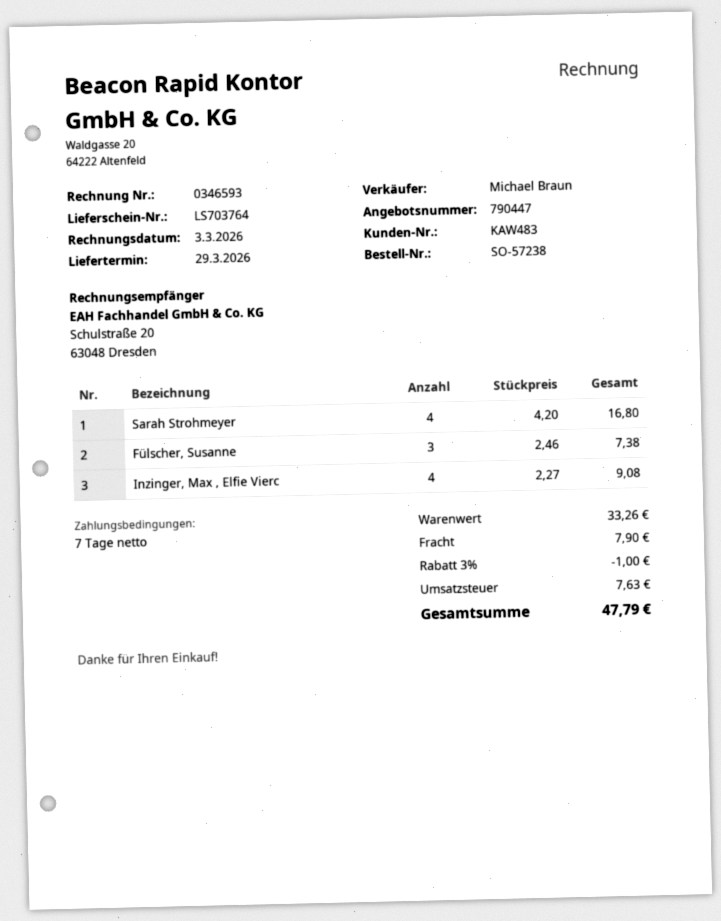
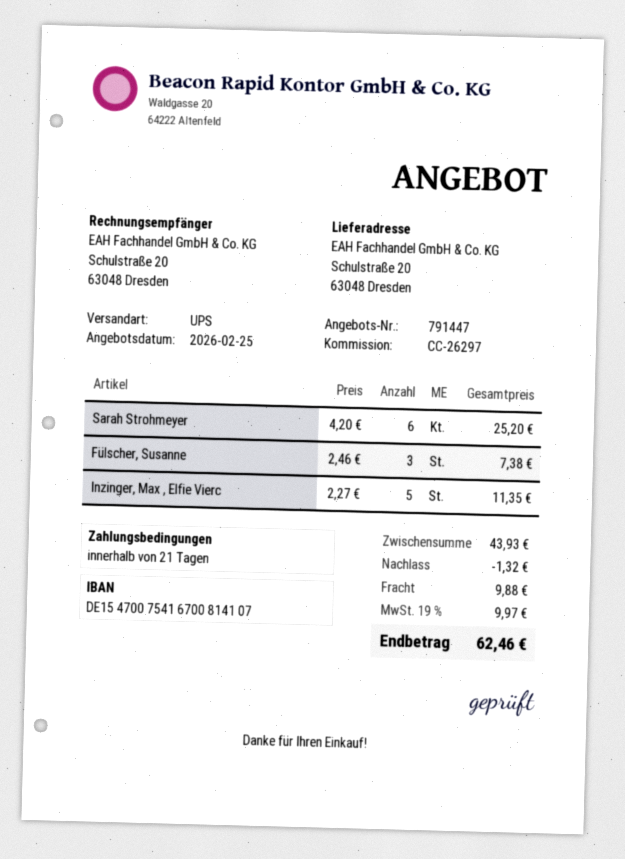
quote number: 790447 -> 791447
payment terms: 7 days -> 21 days
Sarah Strohmeyer: 4 x 4.20 = 16.80 -> 6 x 4.20 = 25.20
Inzinger, Max , Elfie Vierc: 4 x 2.27 = 9.08 -> 5 x 2.27 = 11.35
subtotal: 33.26 -> 43.93
discount: 1.00 -> 1.32
shipping: 7.90 -> 9.88
tax: 7.63 -> 9.97
total: 47.79 -> 62.46

